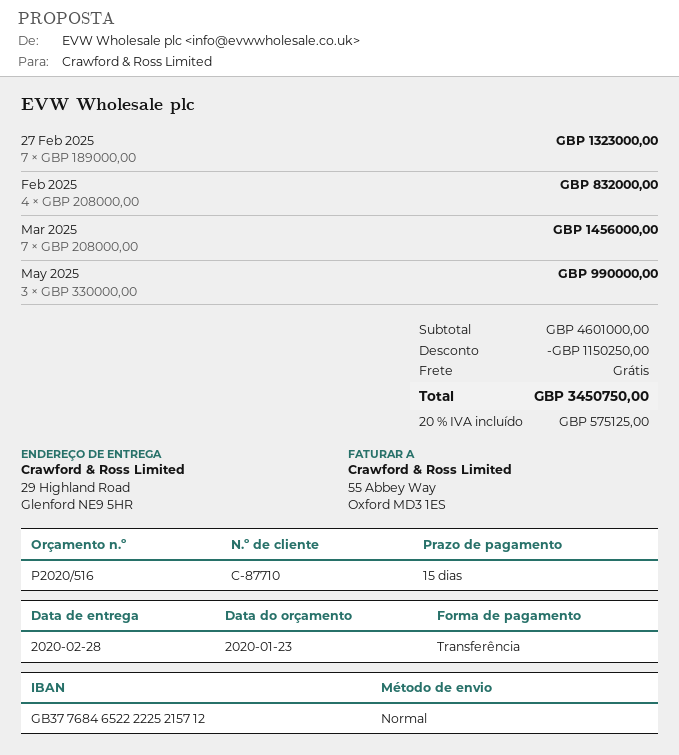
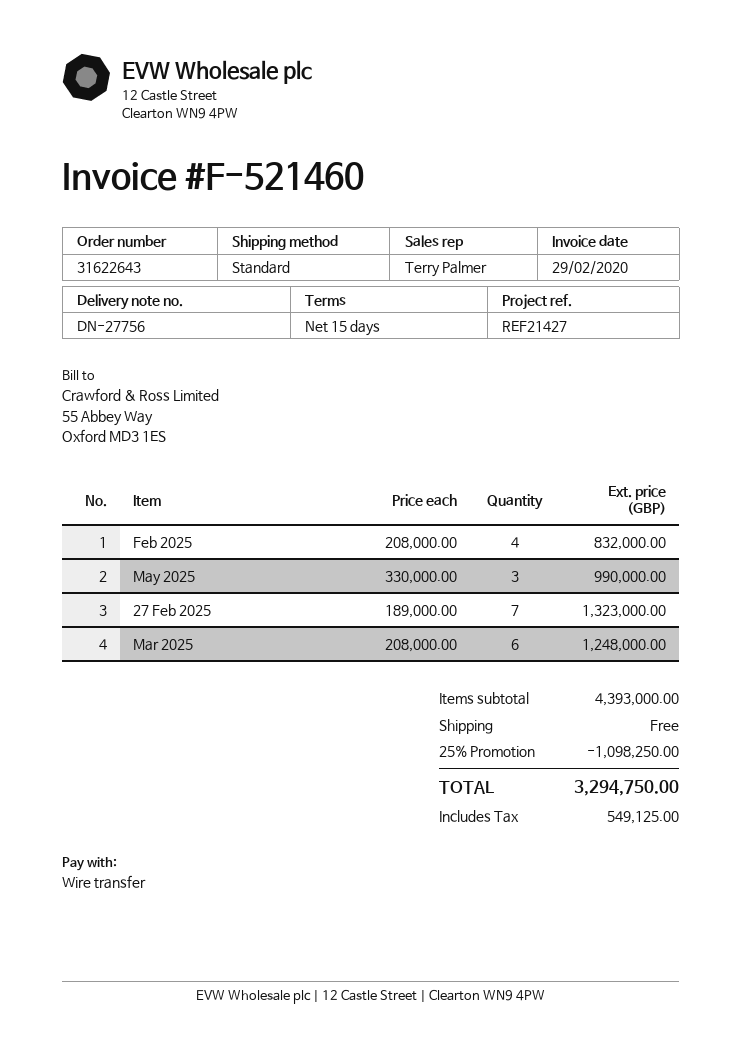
Mar 2025: 7 x 208000.00 = 1456000.00 -> 6 x 208000.00 = 1248000.00
subtotal: 4601000.00 -> 4393000.00
discount: 1150250.00 -> 1098250.00
tax: 575125.00 -> 549125.00
total: 3450750.00 -> 3294750.00

